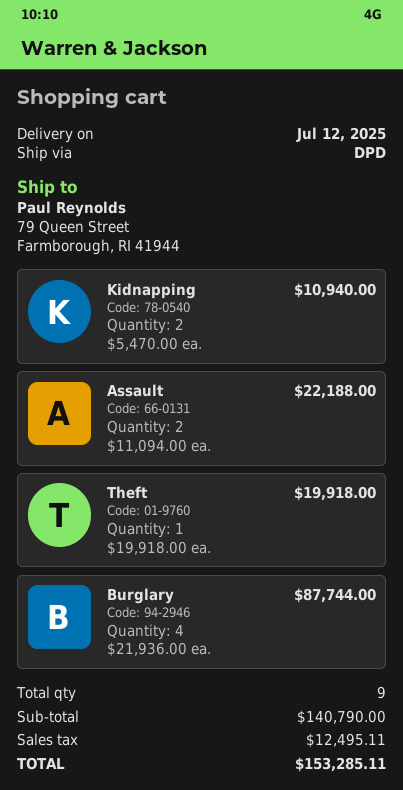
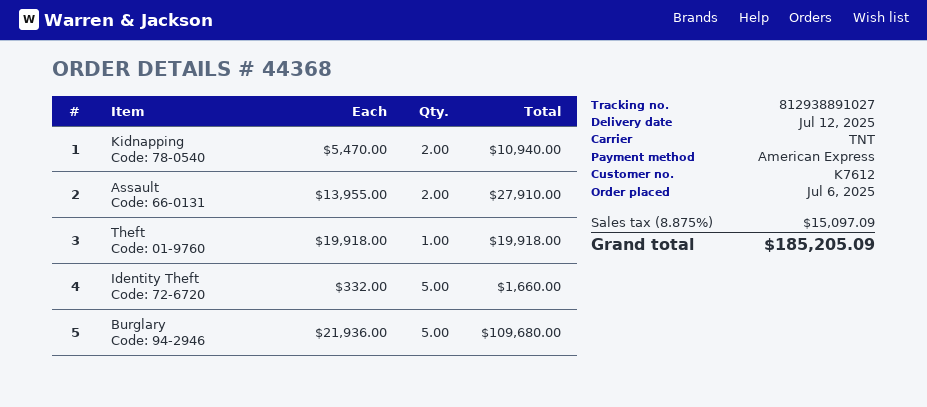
shipping method: DPD -> TNT
Assault: 2 x 11094.00 = 22188.00 -> 2 x 13955.00 = 27910.00
Burglary: 4 x 21936.00 = 87744.00 -> 5 x 21936.00 = 109680.00
Identity Theft: none -> 5 x 332.00 = 1660.00
tax: 12495.11 -> 15097.09
total: 153285.11 -> 185205.09

